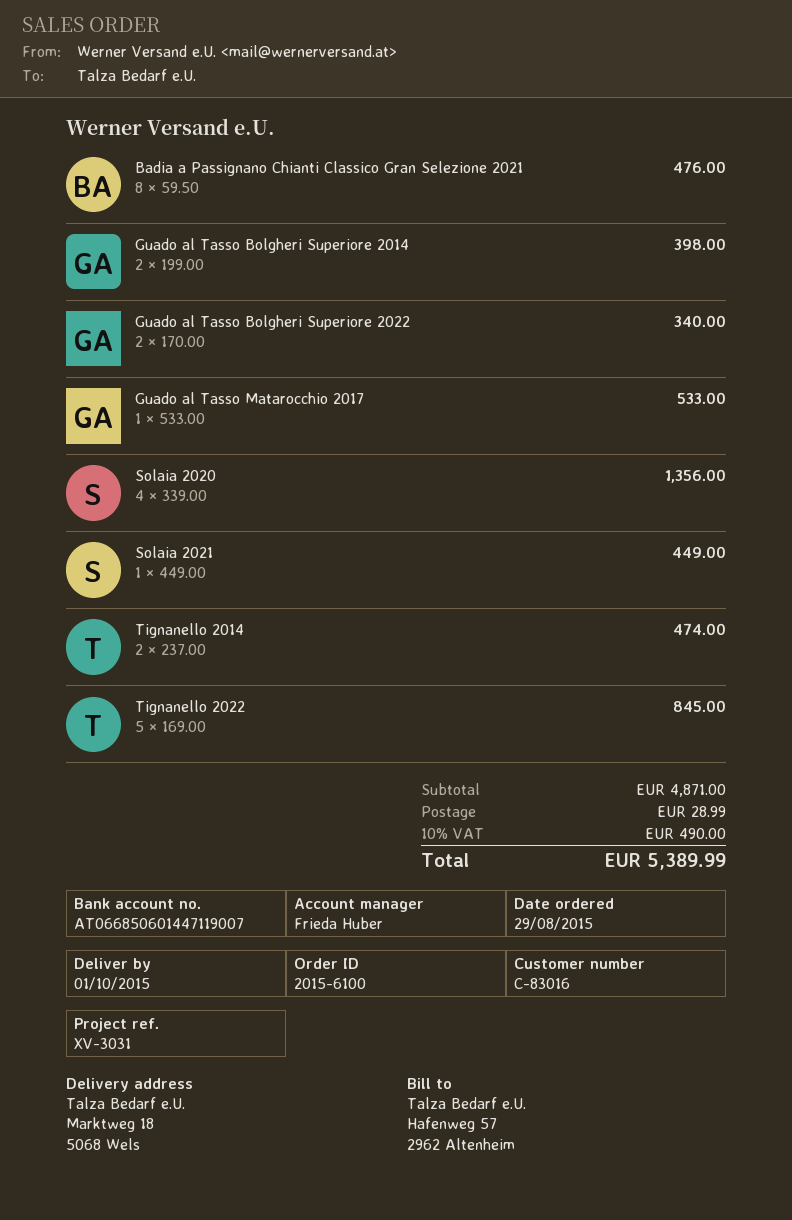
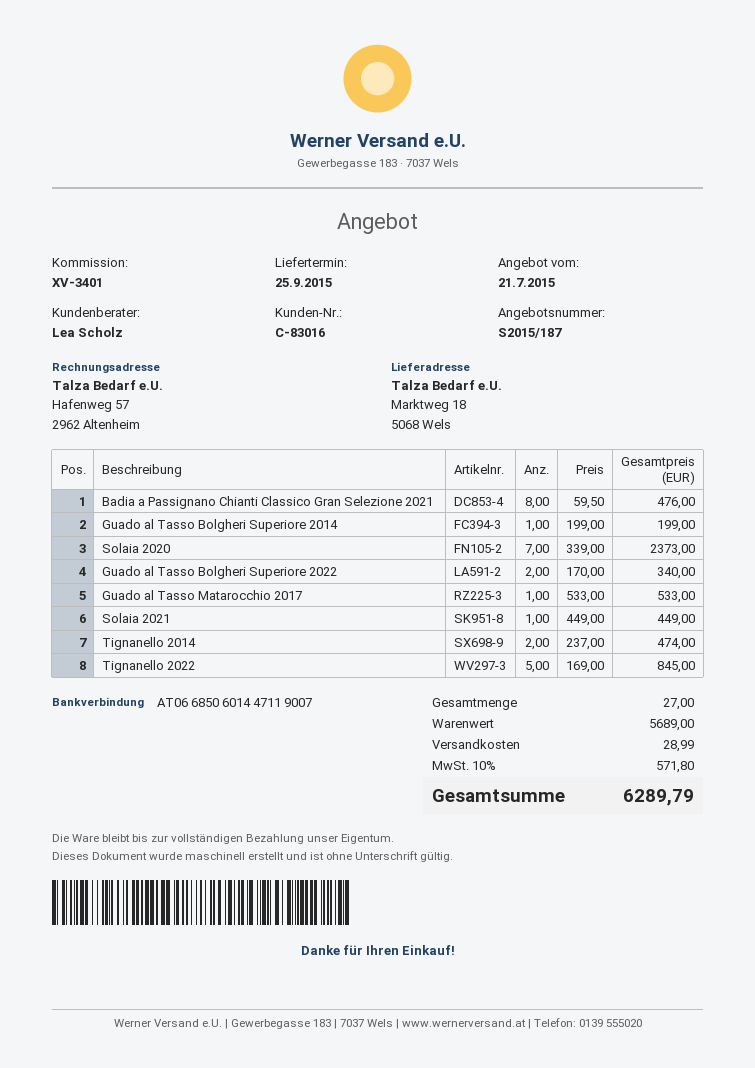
delivery date: 2015-10-01 -> 2015-09-25
reference: XV-3031 -> XV-3401
sales rep: Frieda Huber -> Lea Scholz
Guado al Tasso Bolgheri Superiore 2014: 2 x 199.00 = 398.00 -> 1 x 199.00 = 199.00
Solaia 2020: 4 x 339.00 = 1356.00 -> 7 x 339.00 = 2373.00
subtotal: 4871.00 -> 5689.00
tax: 10% = 490.00 -> 10% = 571.80
total: 5389.99 -> 6289.79

